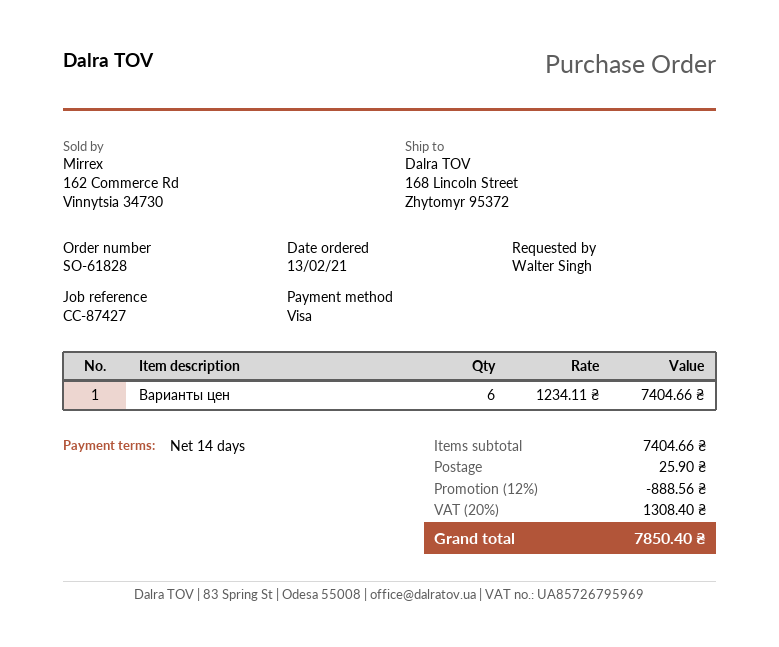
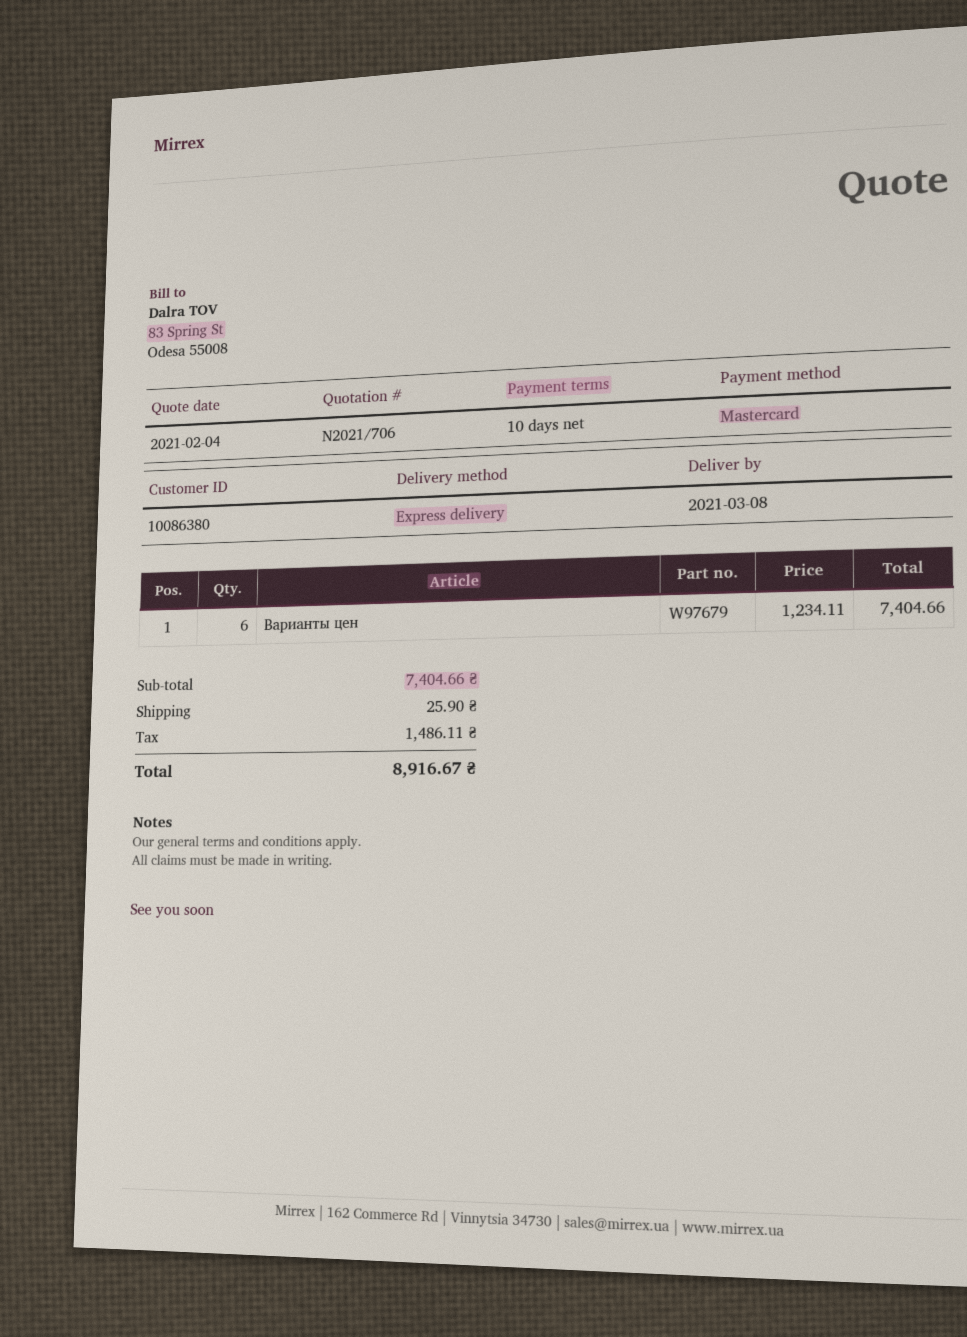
payment terms: 14 days -> 10 days
payment method: Visa -> Mastercard
discount: 12% = 888.56 -> none
tax: 1308.40 -> 1486.11
total: 7850.40 -> 8916.67

